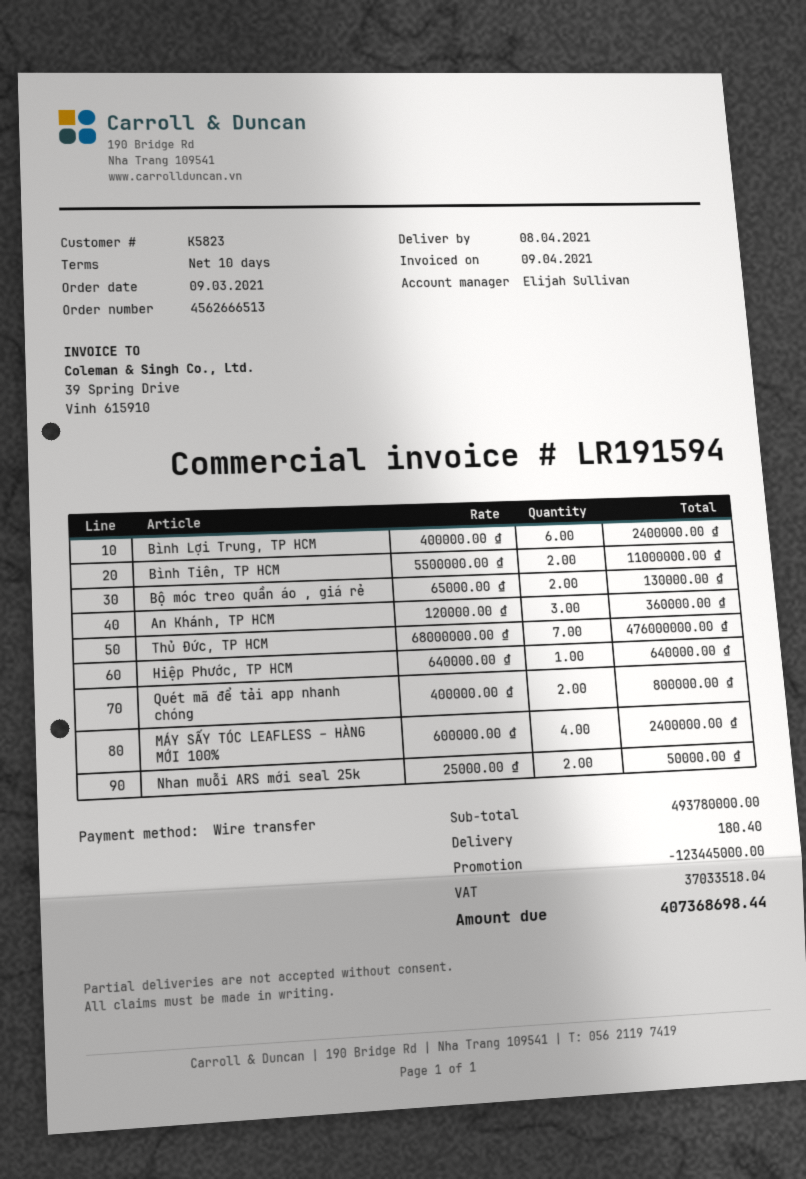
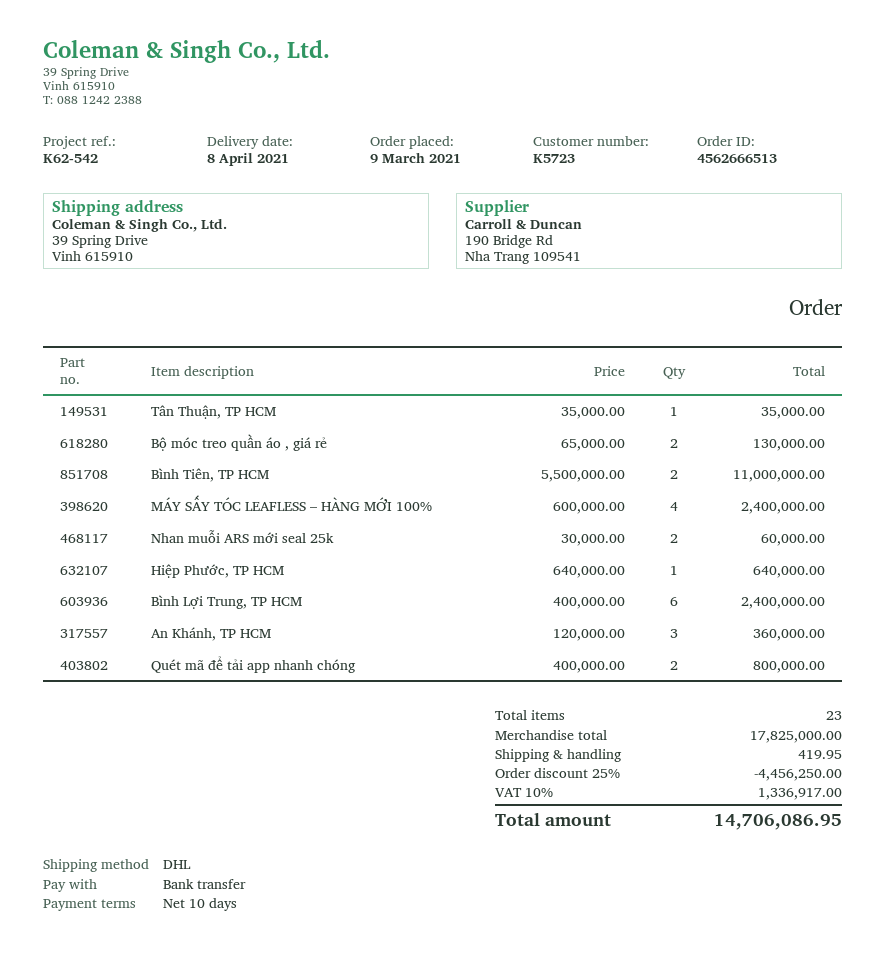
customer number: K5823 -> K5723
Thủ Đức, TP HCM: 7 x 68000000.00 = 476000000.00 -> none
Nhan muỗi ARS mới seal 25k: 2 x 25000.00 = 50000.00 -> 2 x 30000.00 = 60000.00
Tân Thuận, TP HCM: none -> 1 x 35000.00 = 35000.00
subtotal: 493780000.00 -> 17825000.00
discount: 123445000.00 -> 4456250.00
shipping: 180.40 -> 419.95
tax: 37033518.04 -> 1336917.00
total: 407368698.44 -> 14706086.95

